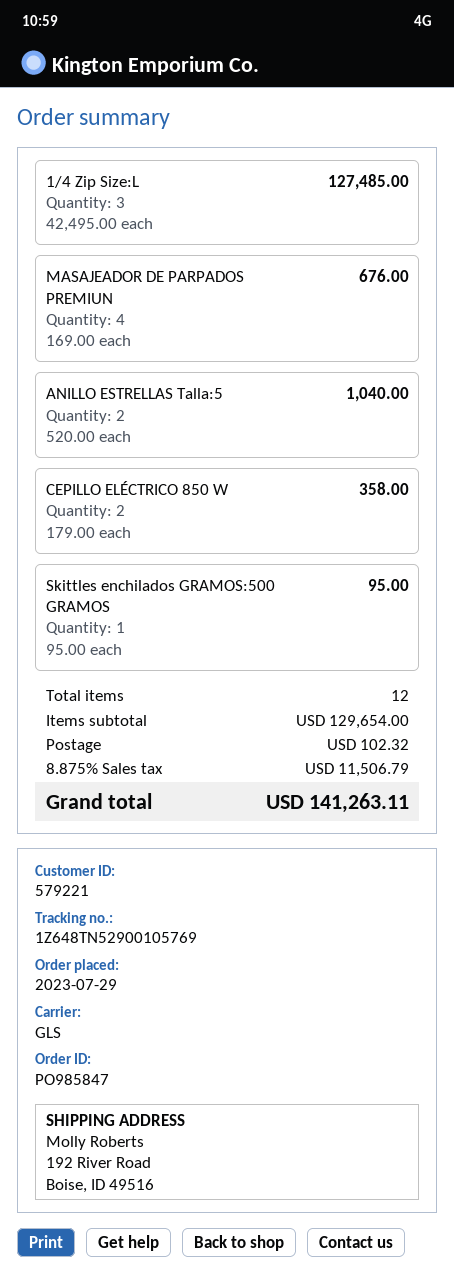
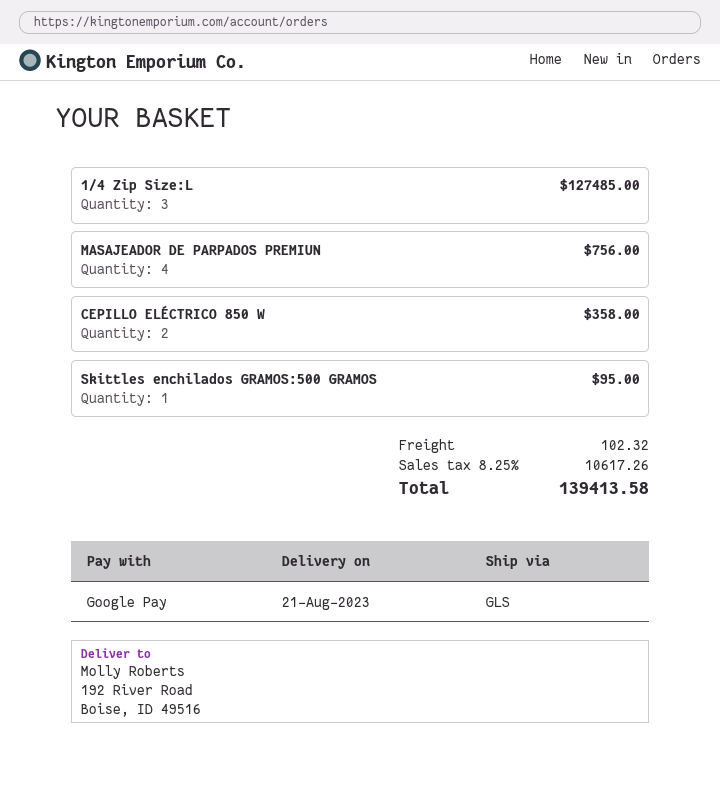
MASAJEADOR DE PARPADOS PREMIUN: 4 for 676.00 -> 4 for 756.00
ANILLO ESTRELLAS Talla:5: 2 for 1040.00 -> none
tax: 8.875% = 11506.79 -> 8.25% = 10617.26
total: 141263.11 -> 139413.58

